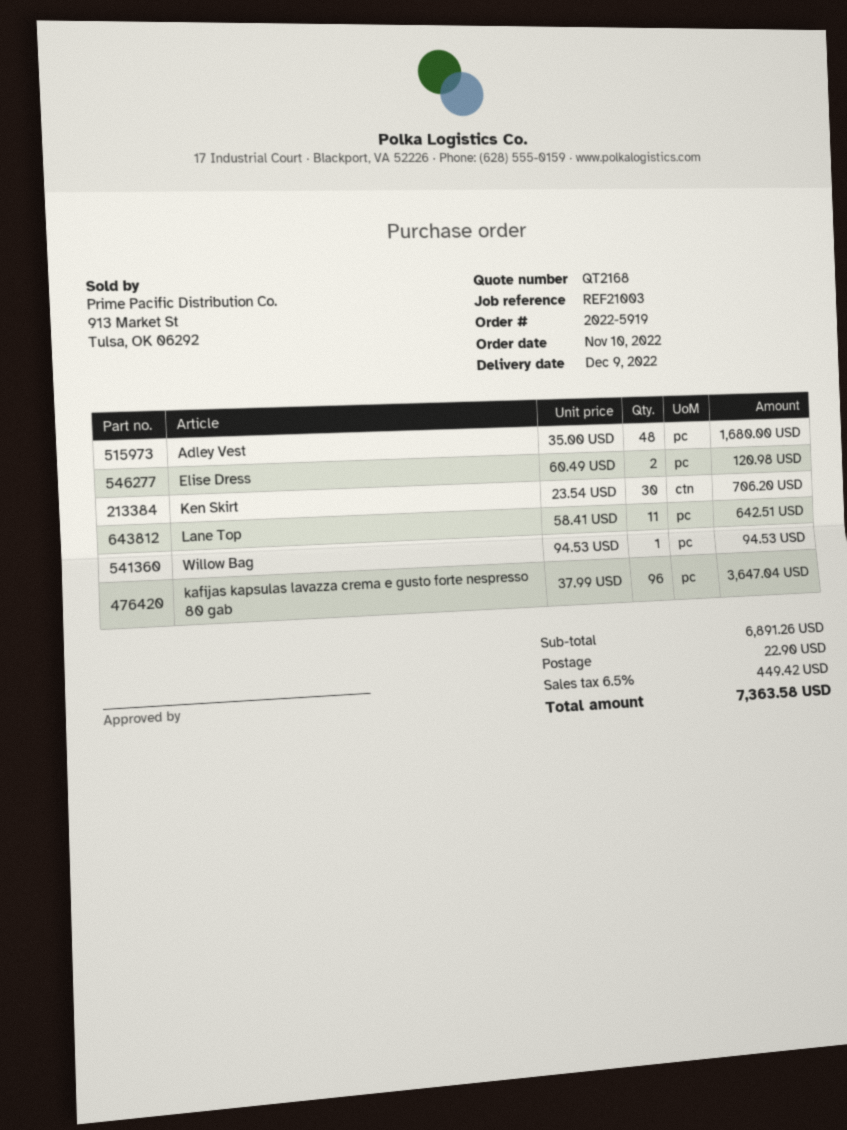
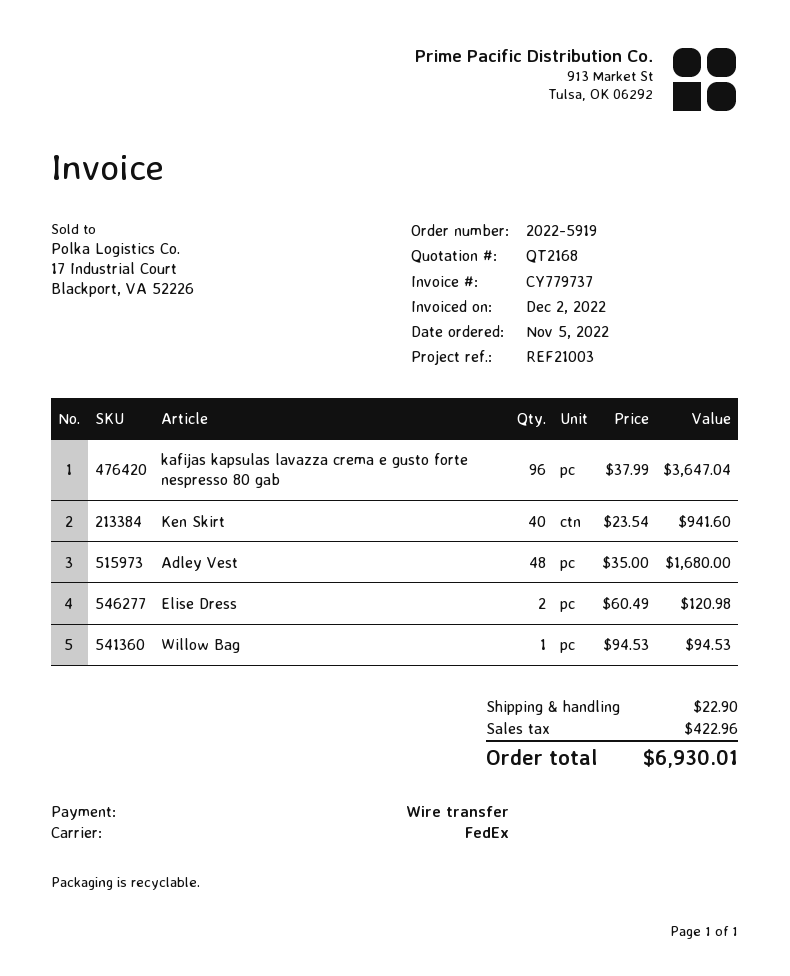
order date: 2022-11-10 -> 2022-11-05
Ken Skirt: 30 x 23.54 = 706.20 -> 40 x 23.54 = 941.60
Lane Top: 11 x 58.41 = 642.51 -> none
tax: 449.42 -> 422.96
total: 7363.58 -> 6930.01

